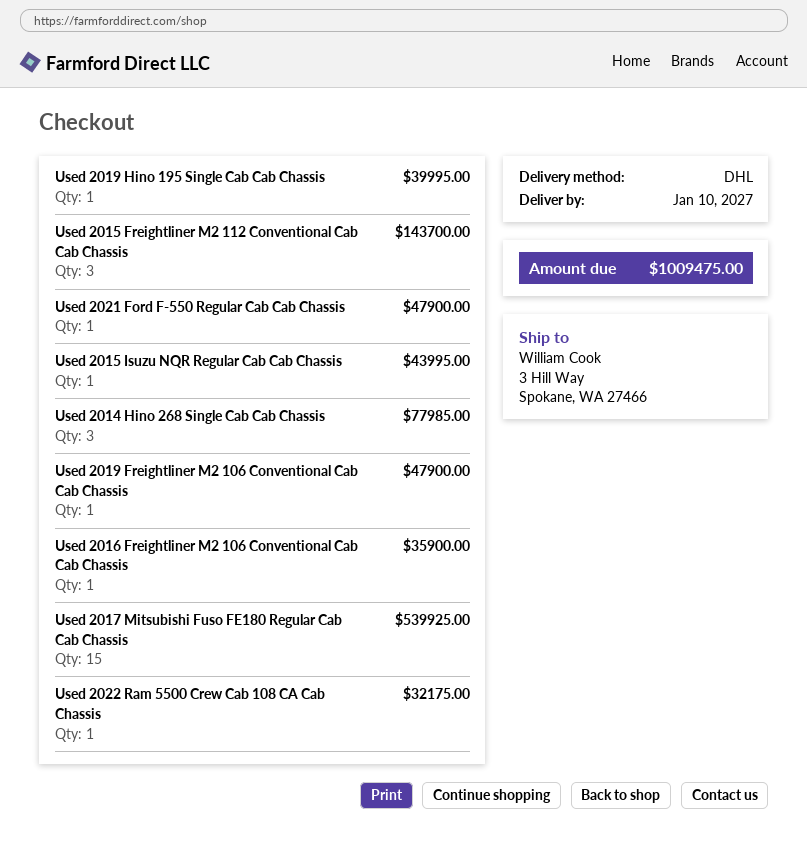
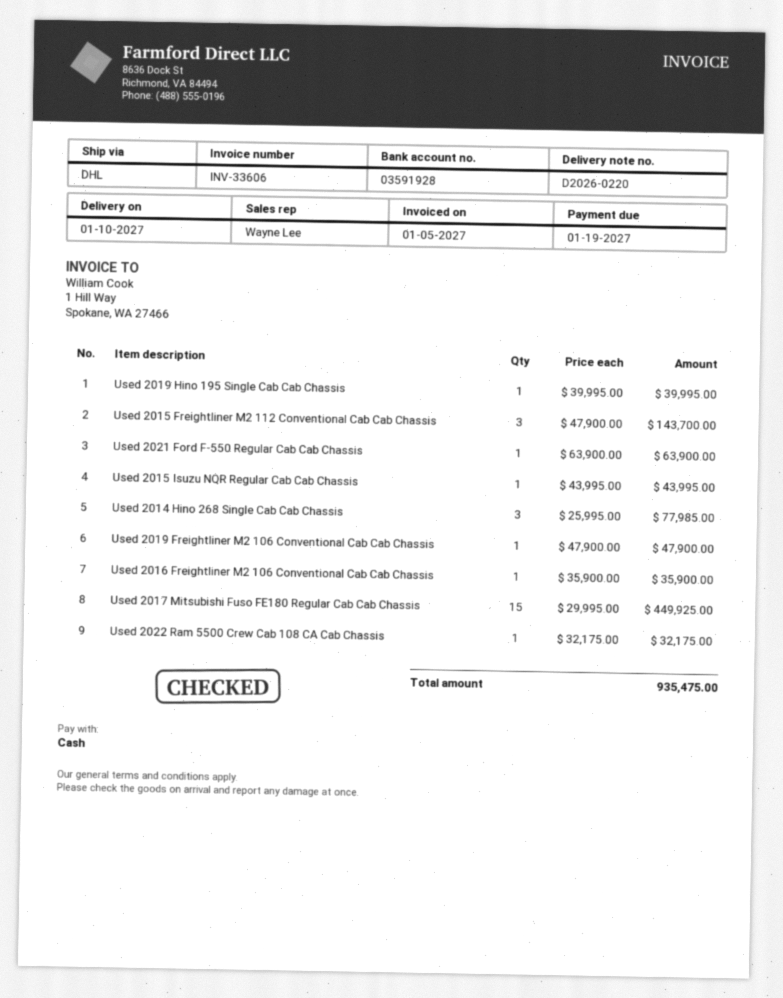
Used 2021 Ford F-550 Regular Cab Cab Chassis: 1 for 47900.00 -> 1 for 63900.00
Used 2017 Mitsubishi Fuso FE180 Regular Cab Cab Chassis: 15 for 539925.00 -> 15 for 449925.00
total: 1009475.00 -> 935475.00

